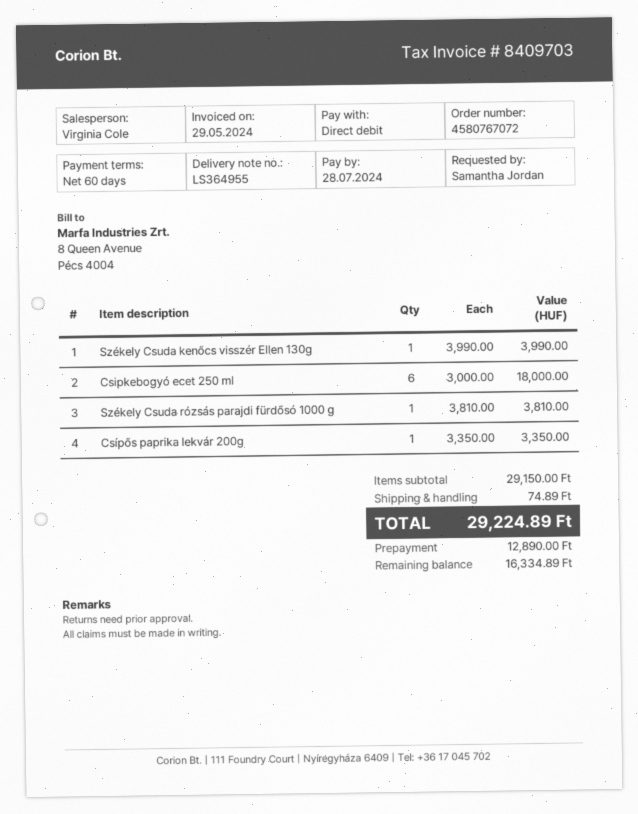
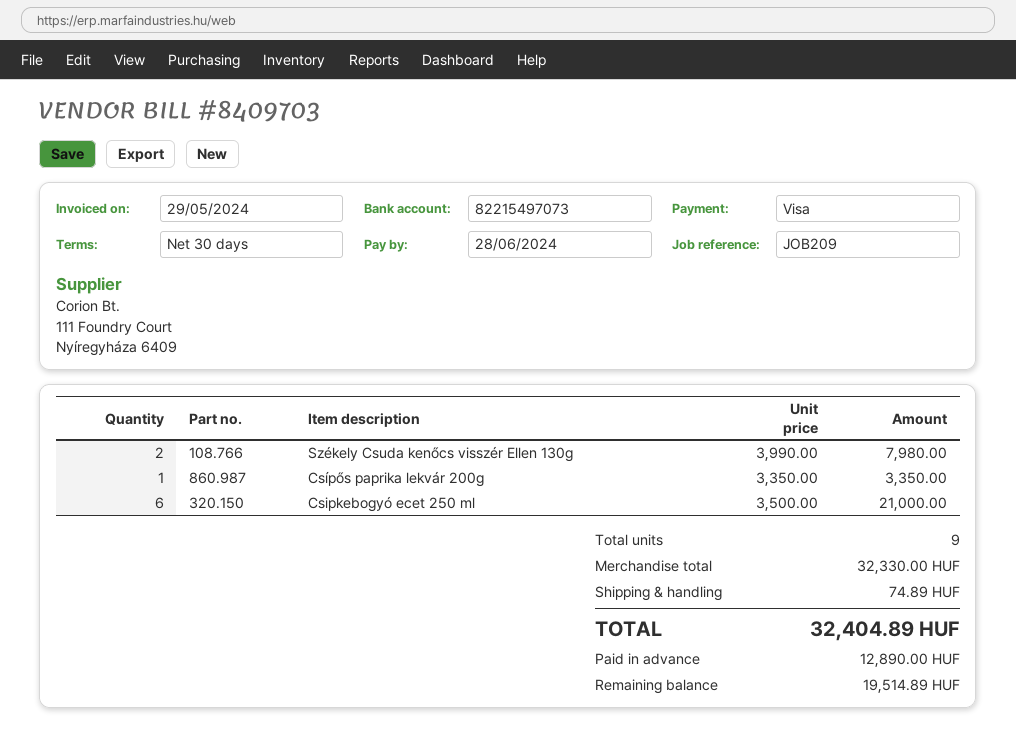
payment terms: 60 days -> 30 days
due date: 2024-07-28 -> 2024-06-28
payment method: direct debit -> Visa
Székely Csuda kenőcs visszér Ellen 130g: 1 x 3990.00 = 3990.00 -> 2 x 3990.00 = 7980.00
Csipkebogyó ecet 250 ml: 6 x 3000.00 = 18000.00 -> 6 x 3500.00 = 21000.00
Székely Csuda rózsás parajdi fürdősó 1000 g: 1 x 3810.00 = 3810.00 -> none
subtotal: 29150.00 -> 32330.00
total: 29224.89 -> 32404.89
balance: 16334.89 -> 19514.89

